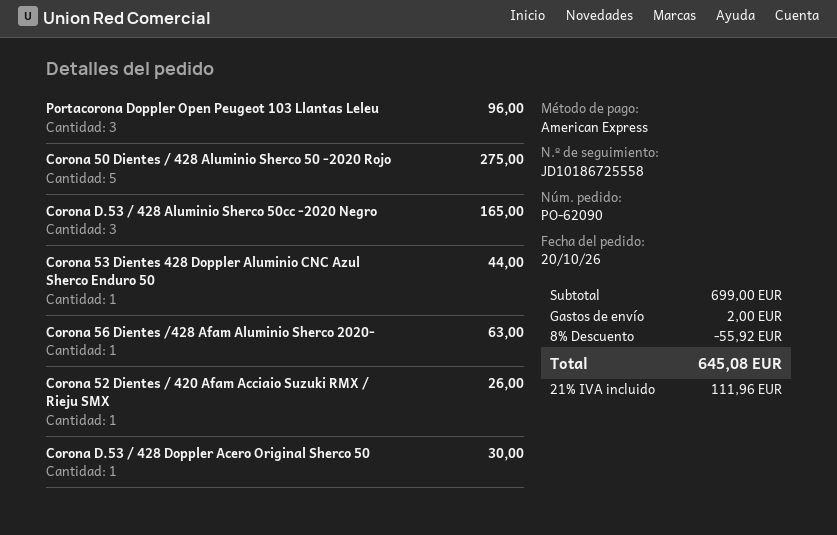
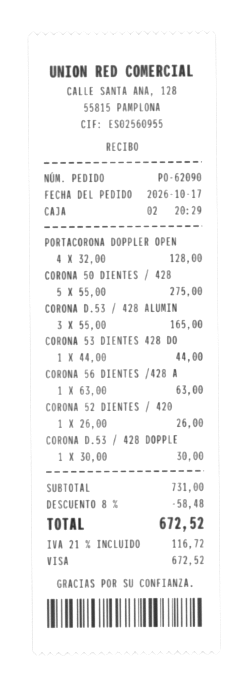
order date: 2026-10-20 -> 2026-10-17
payment method: American Express -> Visa
Portacorona Doppler Open Peugeot 103 Llantas Leleu: 3 for 96.00 -> 4 for 128.00
subtotal: 699.00 -> 731.00
discount: 8% = 55.92 -> 8% = 58.48
shipping: 2.00 -> none
tax: 21% = 111.96 -> 21% = 116.72
total: 645.08 -> 672.52

